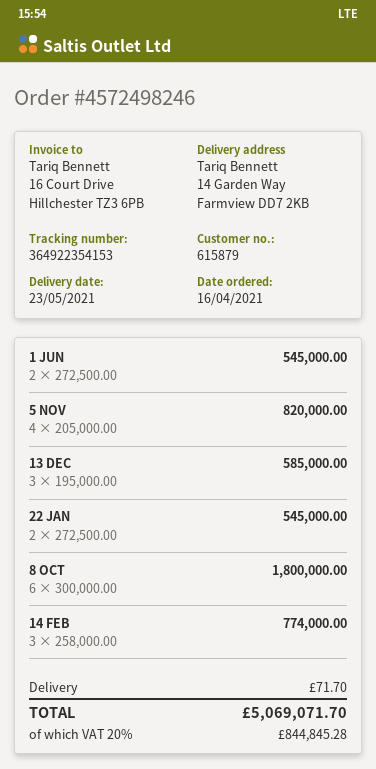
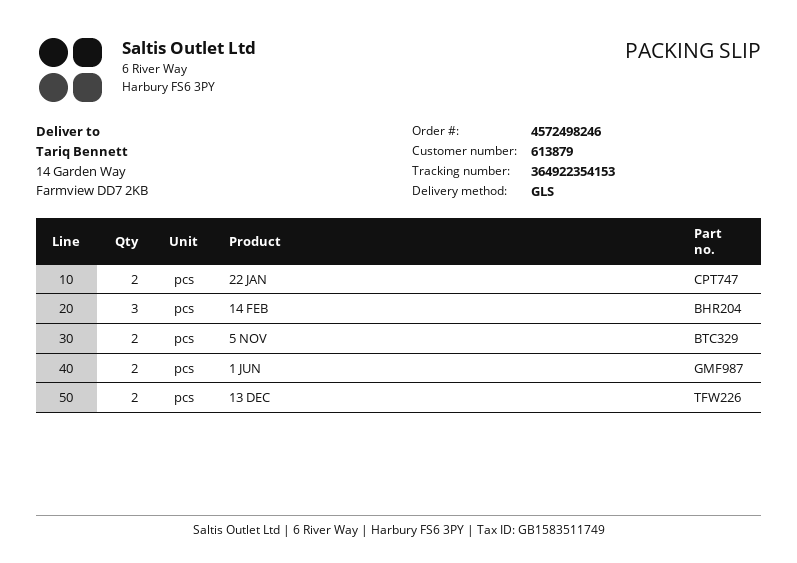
customer number: 615879 -> 613879
5 NOV: 4 -> 2
13 DEC: 3 -> 2
8 OCT: 6 -> none

